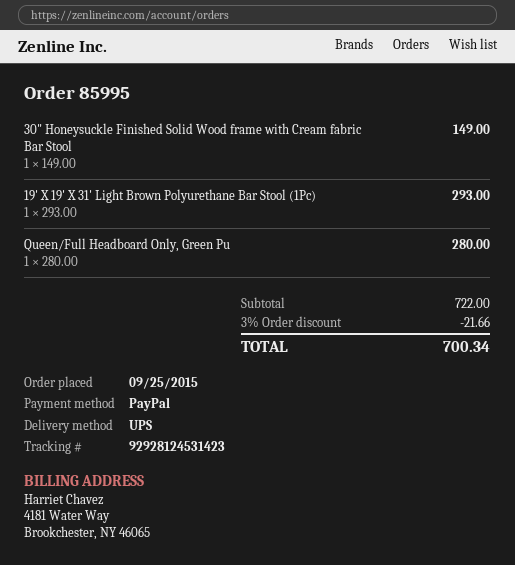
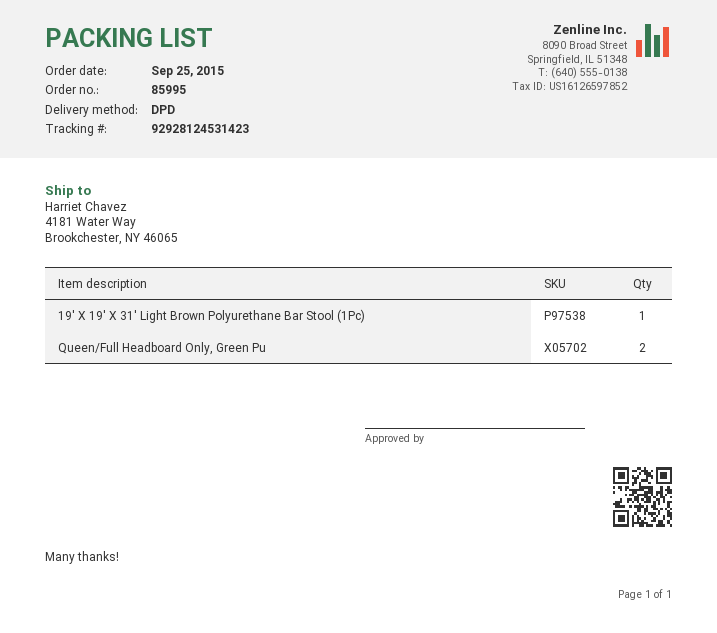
shipping method: UPS -> DPD
30" Honeysuckle Finished Solid Wood frame with Cream fabric Bar Stool: 1 -> none
Queen/Full Headboard Only, Green Pu: 1 -> 2

